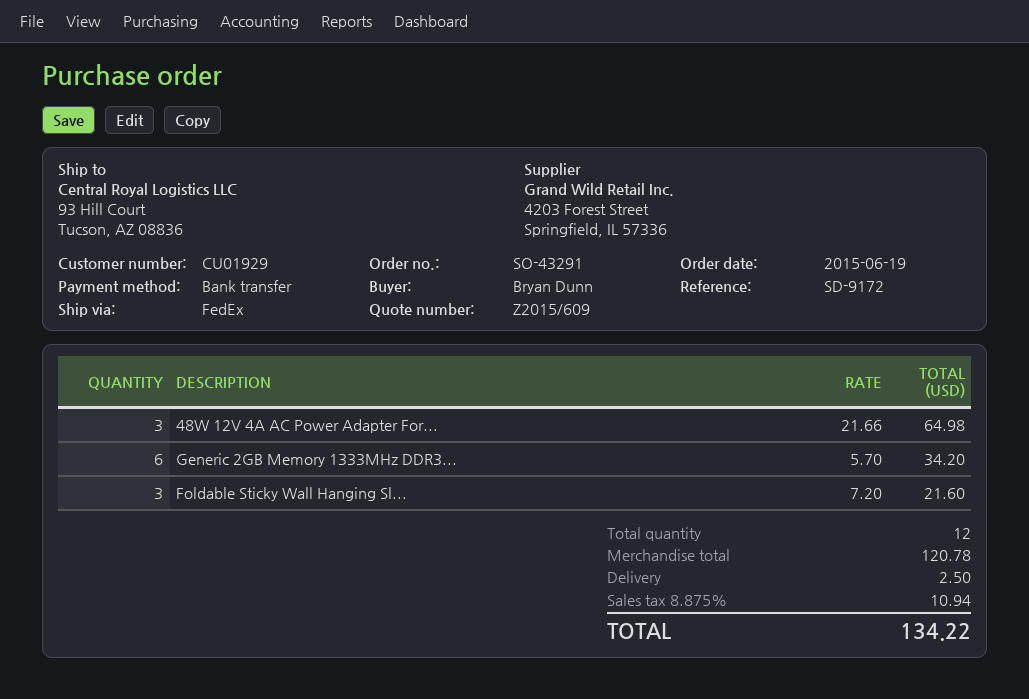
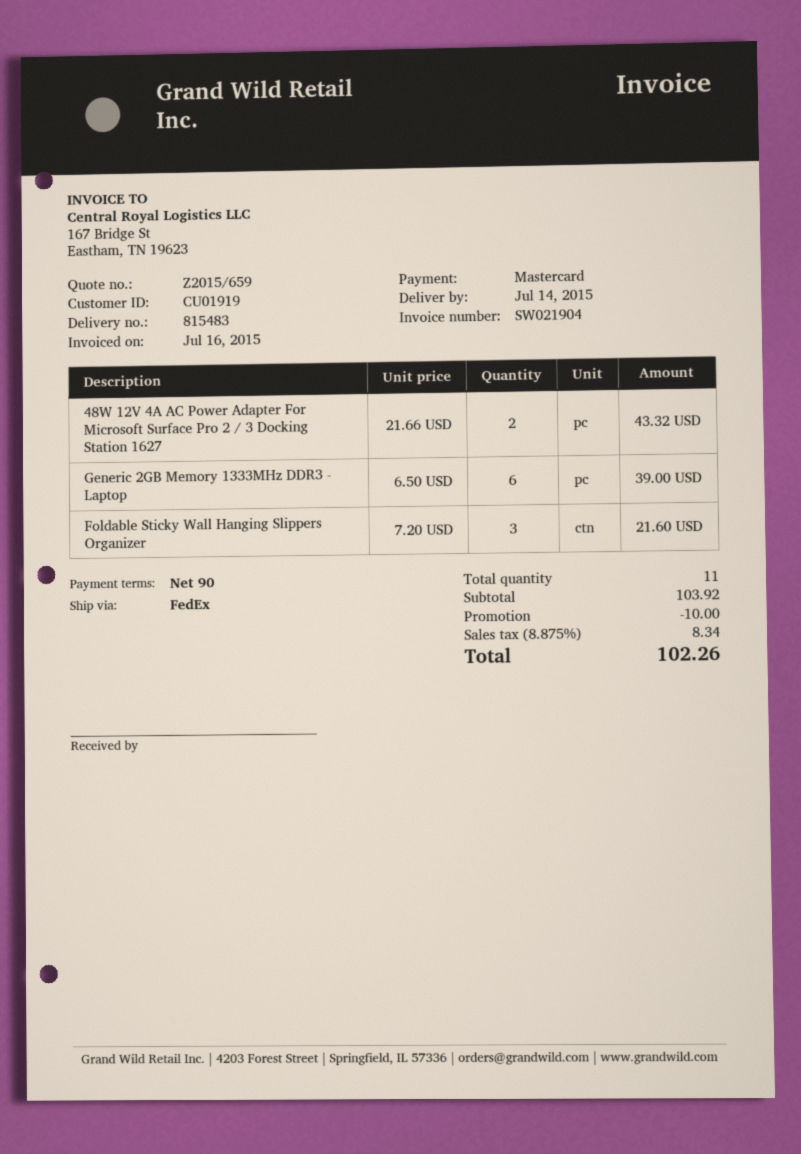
quote number: Z2015/609 -> Z2015/659
customer number: CU01929 -> CU01919
payment method: bank transfer -> Mastercard
48W 12V 4A AC Power Adapter For...: 3 x 21.66 = 64.98 -> 2 x 21.66 = 43.32
Generic 2GB Memory 1333MHz DDR3...: 6 x 5.70 = 34.20 -> 6 x 6.50 = 39.00
total quantity: 12 -> 11
subtotal: 120.78 -> 103.92
discount: none -> 10.00
shipping: 2.50 -> none
tax: 8.875% = 10.94 -> 8.875% = 8.34
total: 134.22 -> 102.26

